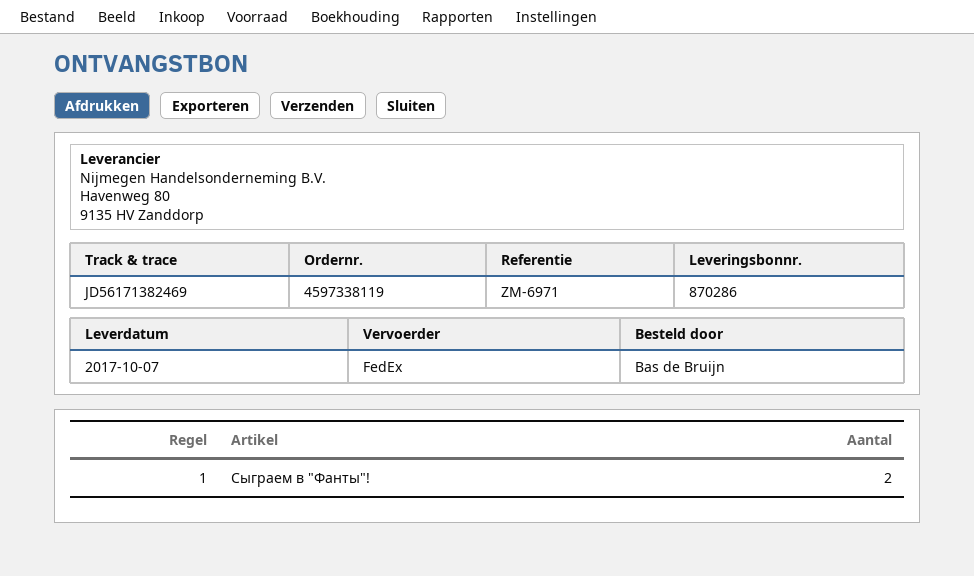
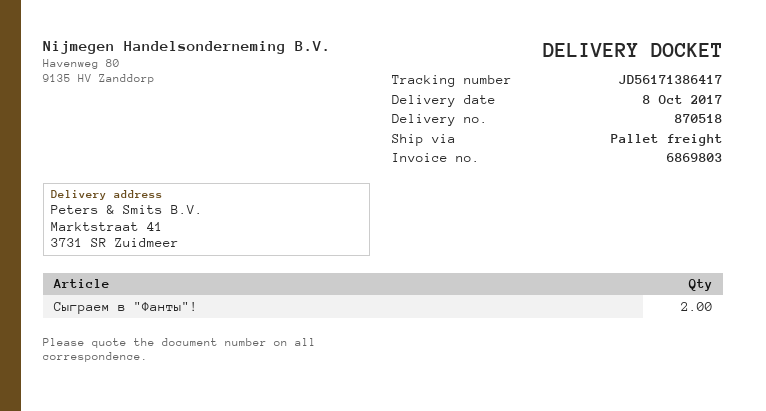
delivery note number: 870286 -> 870518
delivery date: 2017-10-07 -> 2017-10-08
shipping method: FedEx -> pallet freight
tracking number: JD56171382469 -> JD56171386417

